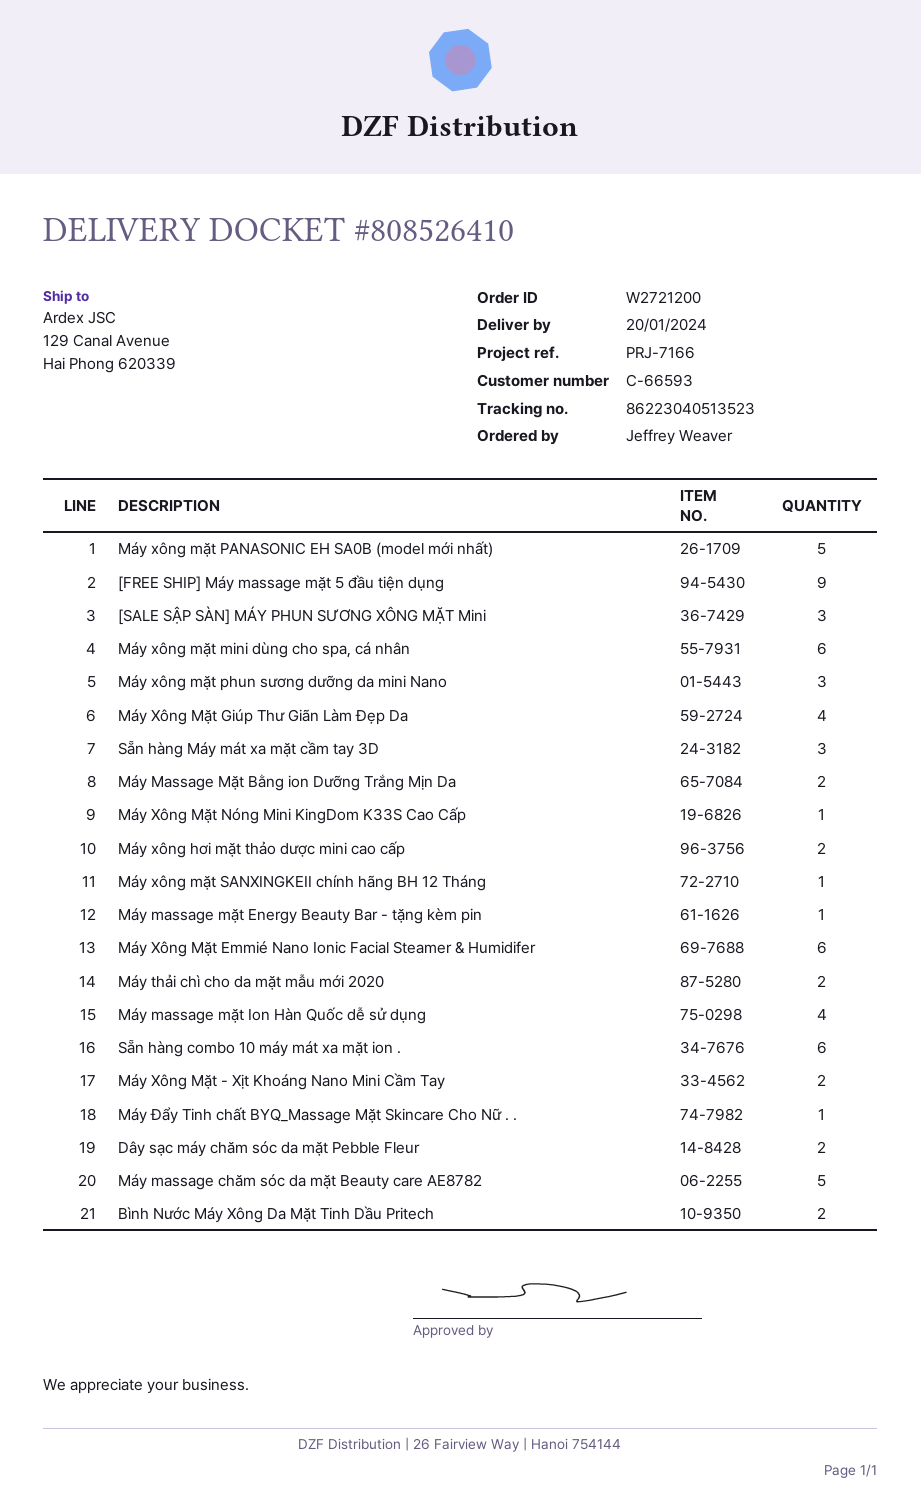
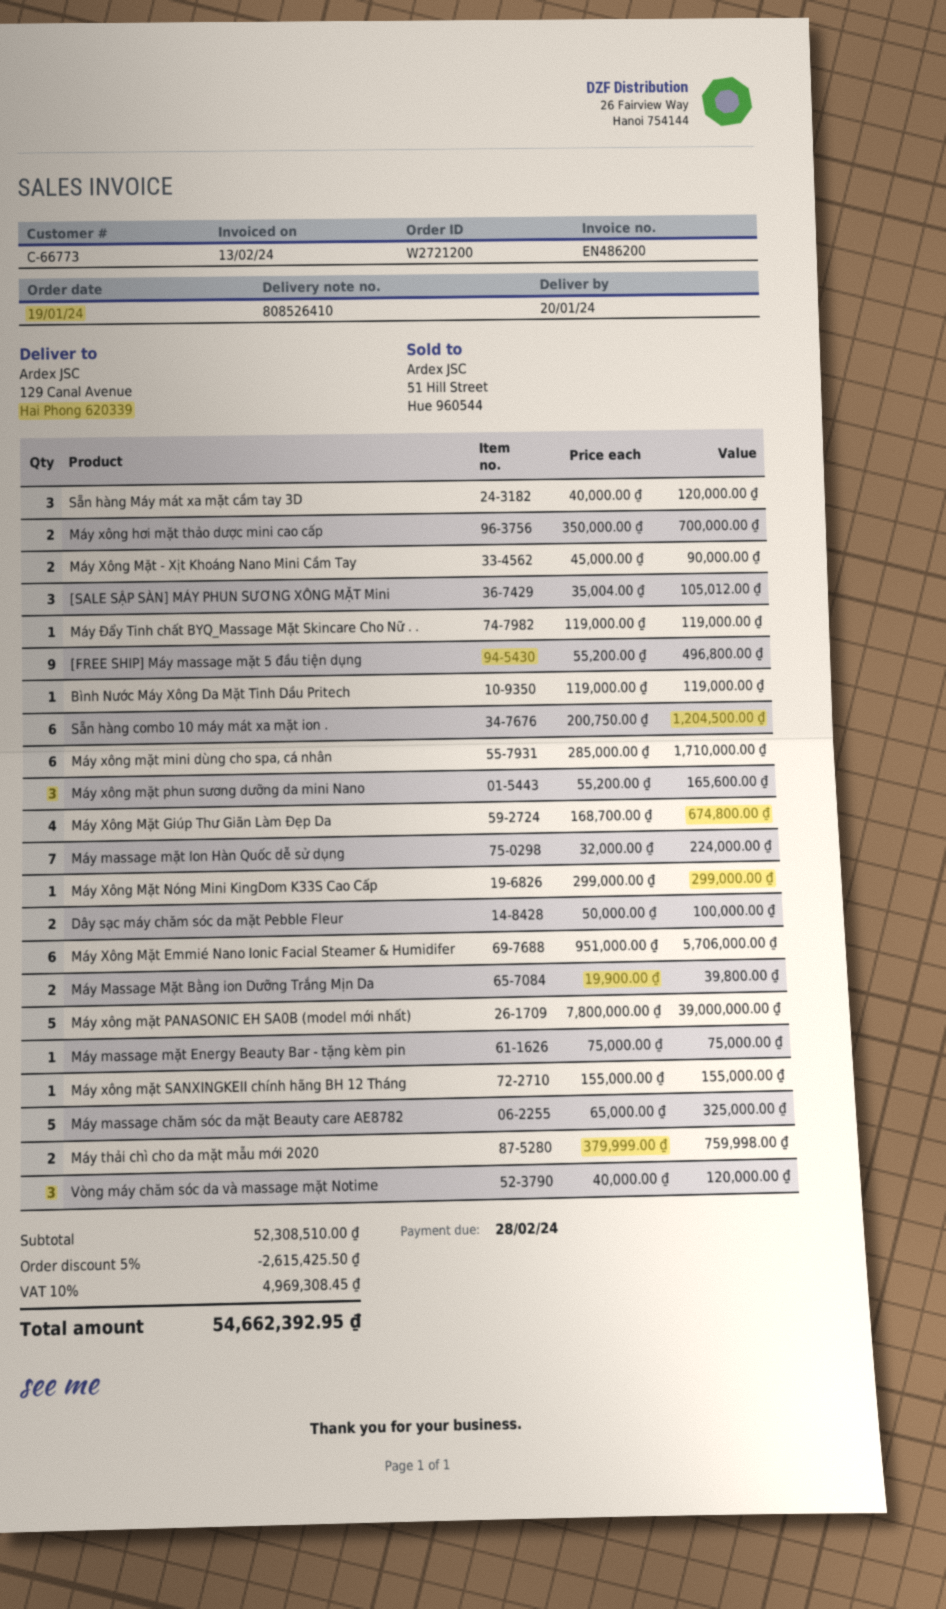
customer number: C-66593 -> C-66773
Máy massage mặt Ion Hàn Quốc dễ sử dụng: 4 -> 7
Bình Nước Máy Xông Da Mặt Tinh Dầu Pritech: 2 -> 1
Vòng máy chăm sóc da và massage mặt Notime: none -> 3

